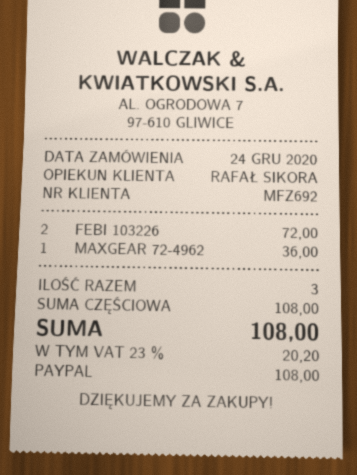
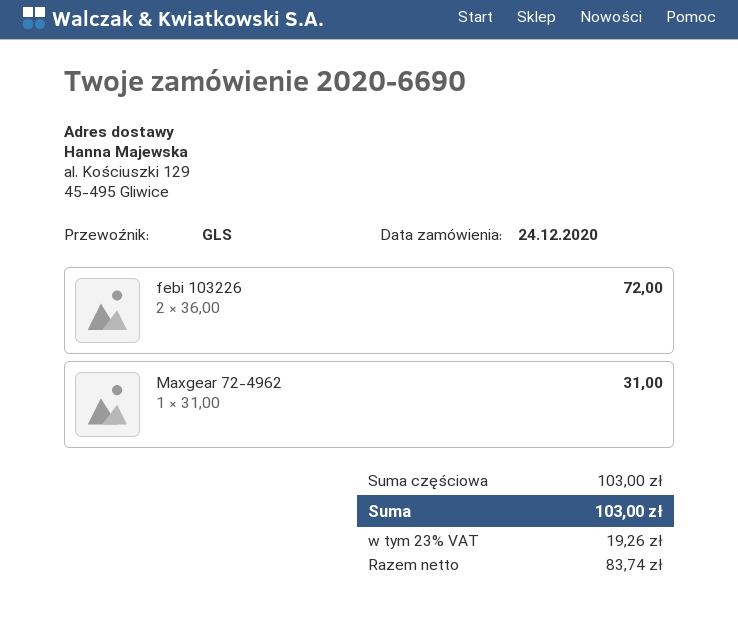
MAXGEAR 72-4962: 1 for 36.00 -> 1 for 31.00
subtotal: 108.00 -> 103.00
tax: 23% = 20.20 -> 23% = 19.26
total: 108.00 -> 103.00

